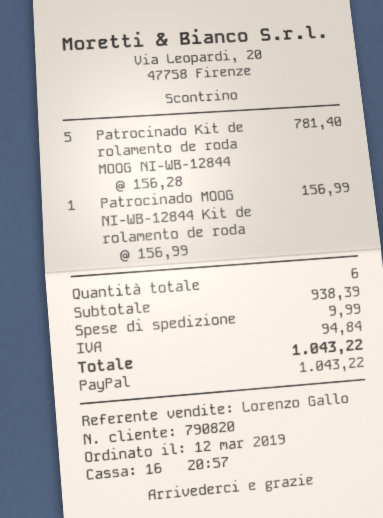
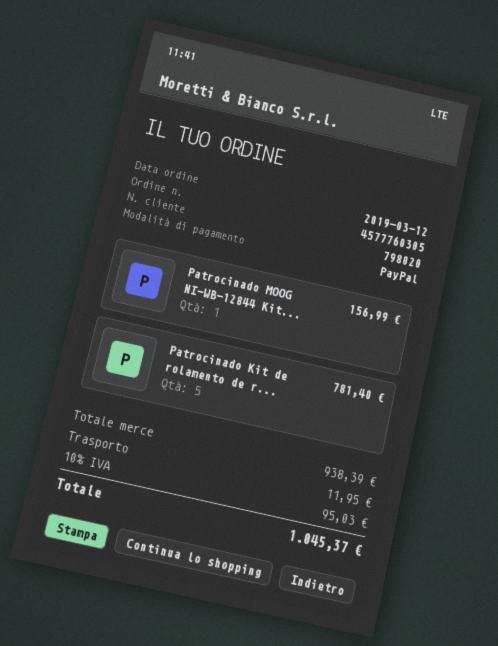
customer number: 790820 -> 798020
shipping: 9.99 -> 11.95
tax: 94.84 -> 95.03
total: 1043.22 -> 1045.37

